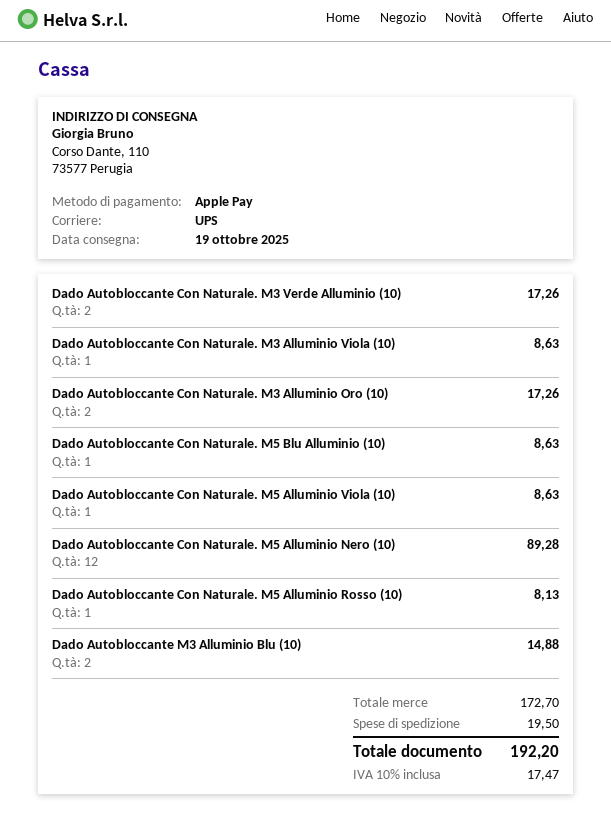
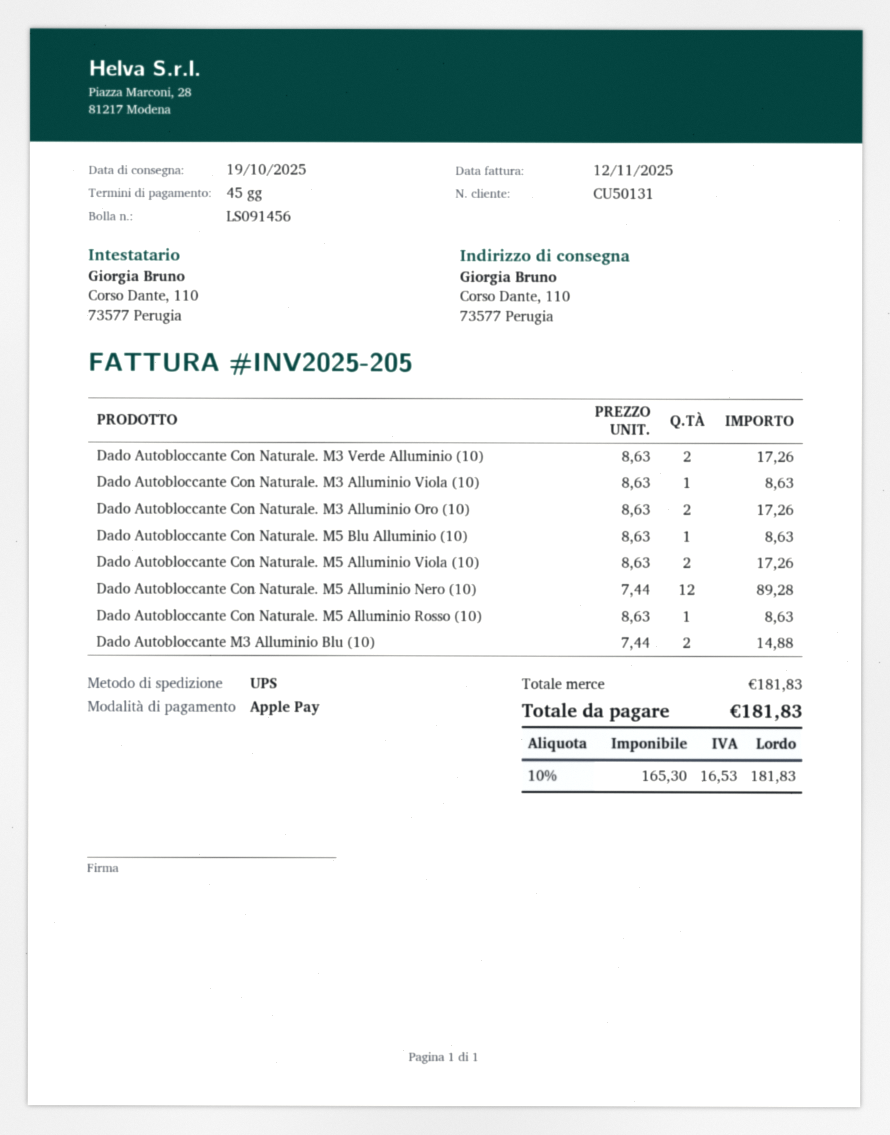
Dado Autobloccante Con Naturale. M5 Alluminio Viola (10): 1 for 8.63 -> 2 for 17.26
Dado Autobloccante Con Naturale. M5 Alluminio Rosso (10): 1 for 8.13 -> 1 for 8.63
subtotal: 172.70 -> 181.83
shipping: 19.50 -> none
tax: 10% = 17.47 -> 10% = 16.53
total: 192.20 -> 181.83

